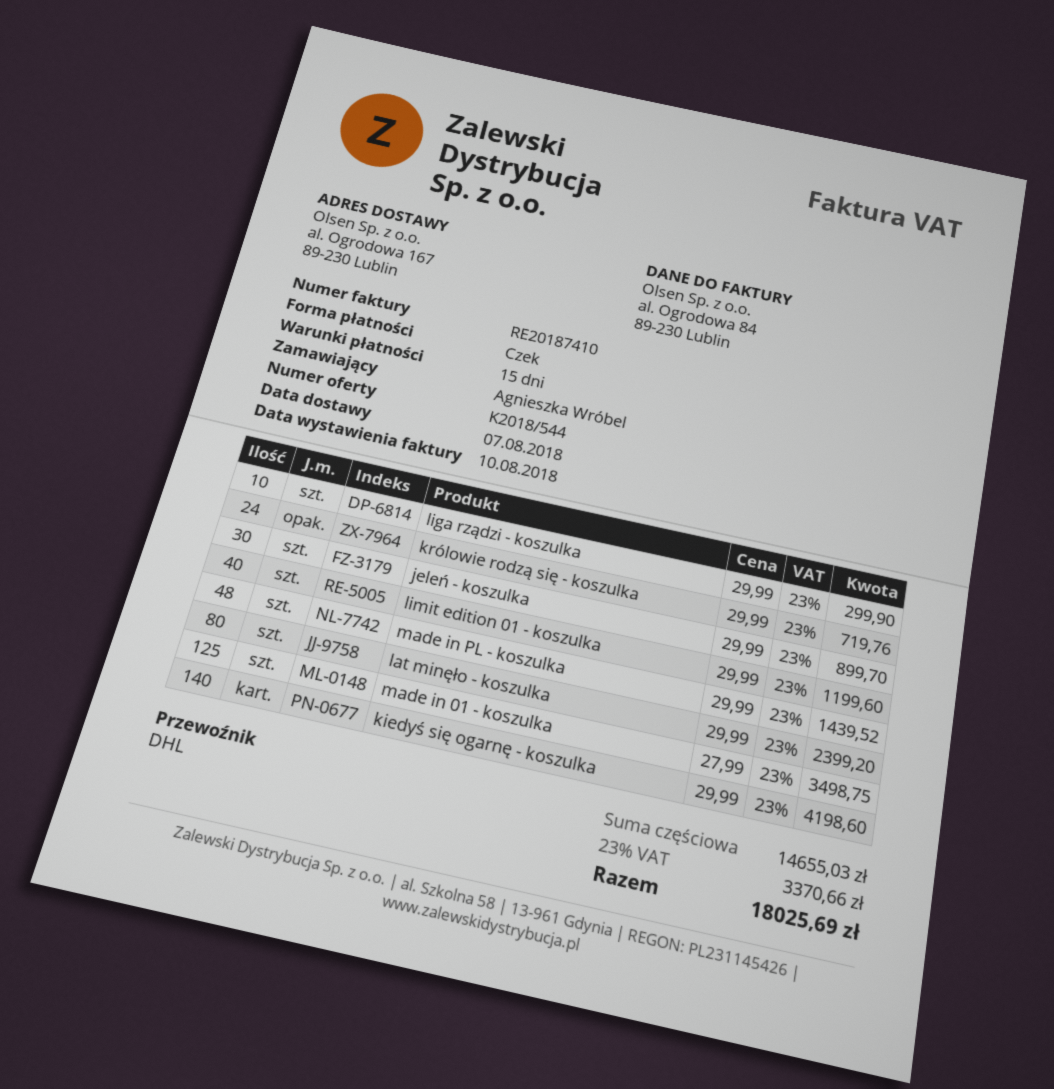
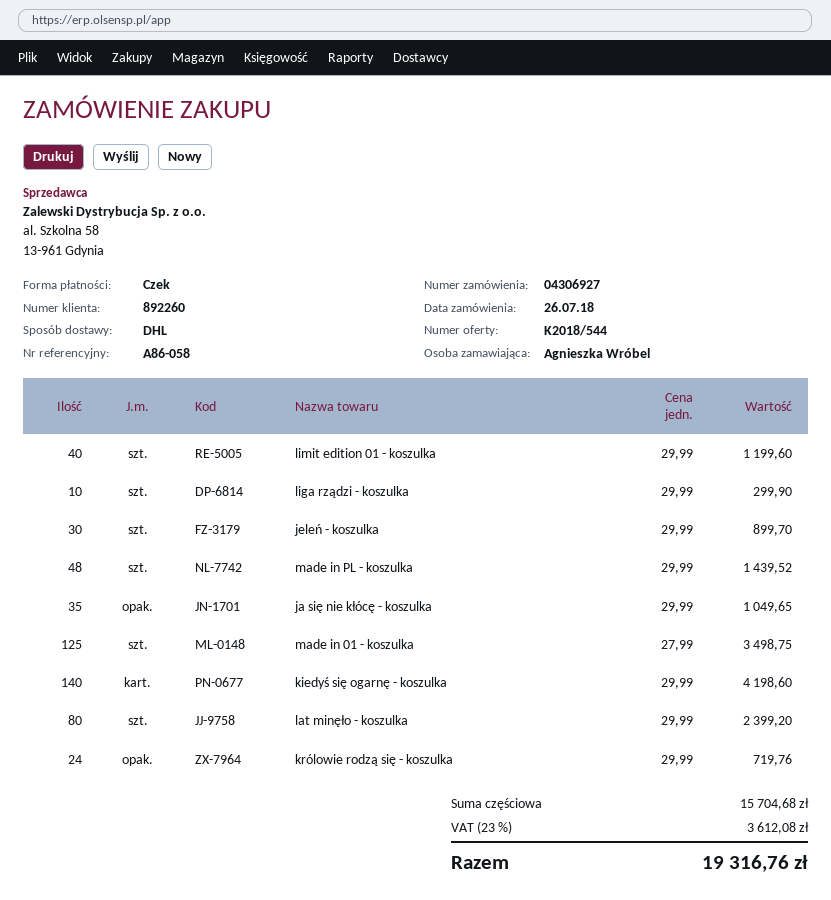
ja się nie kłócę - koszulka: none -> 35 x 29.99 = 1049.65
subtotal: 14655.03 -> 15704.68
tax: 23% = 3370.66 -> 23% = 3612.08
total: 18025.69 -> 19316.76

